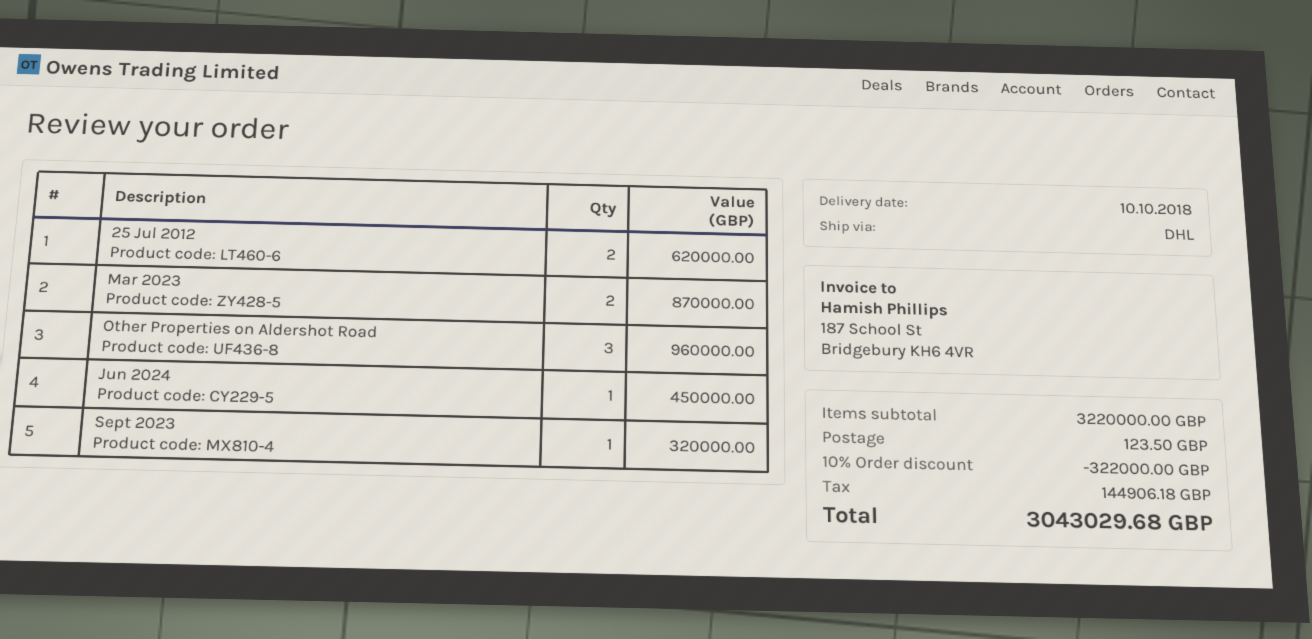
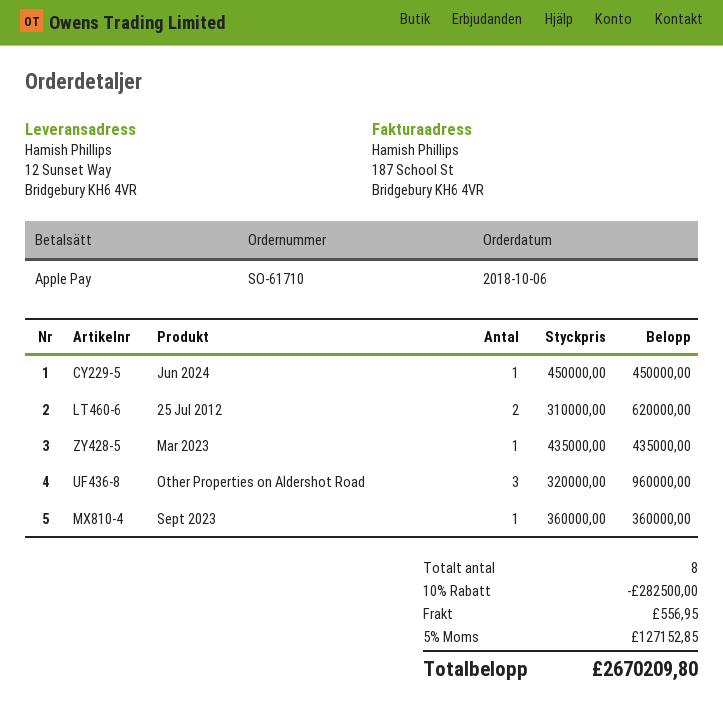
Mar 2023: 2 for 870000.00 -> 1 for 435000.00
Sept 2023: 1 for 320000.00 -> 1 for 360000.00
discount: 10% = 322000.00 -> 10% = 282500.00
shipping: 123.50 -> 556.95
tax: 144906.18 -> 127152.85
total: 3043029.68 -> 2670209.80

